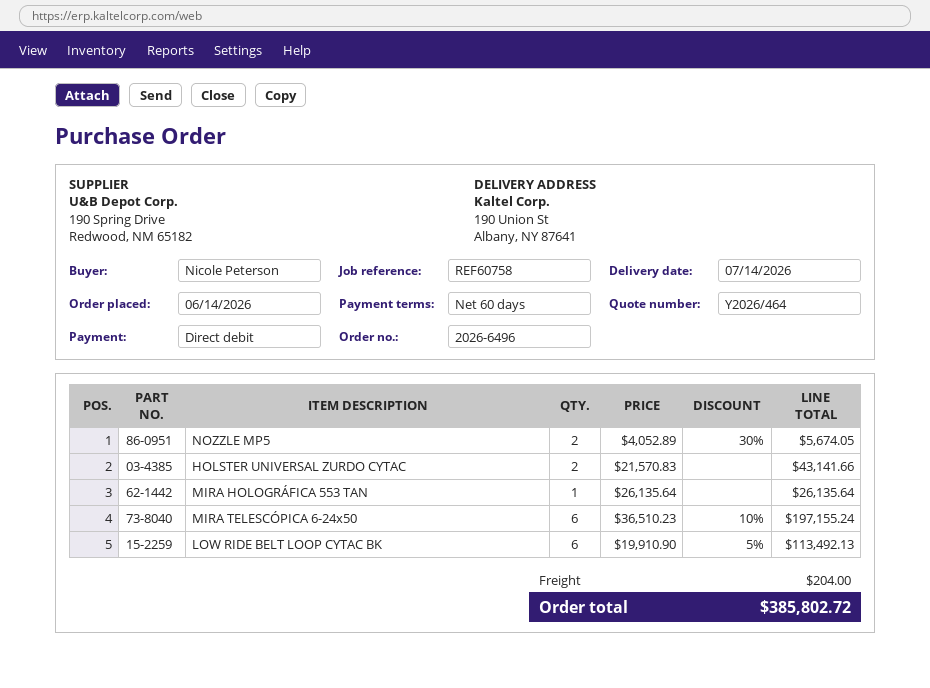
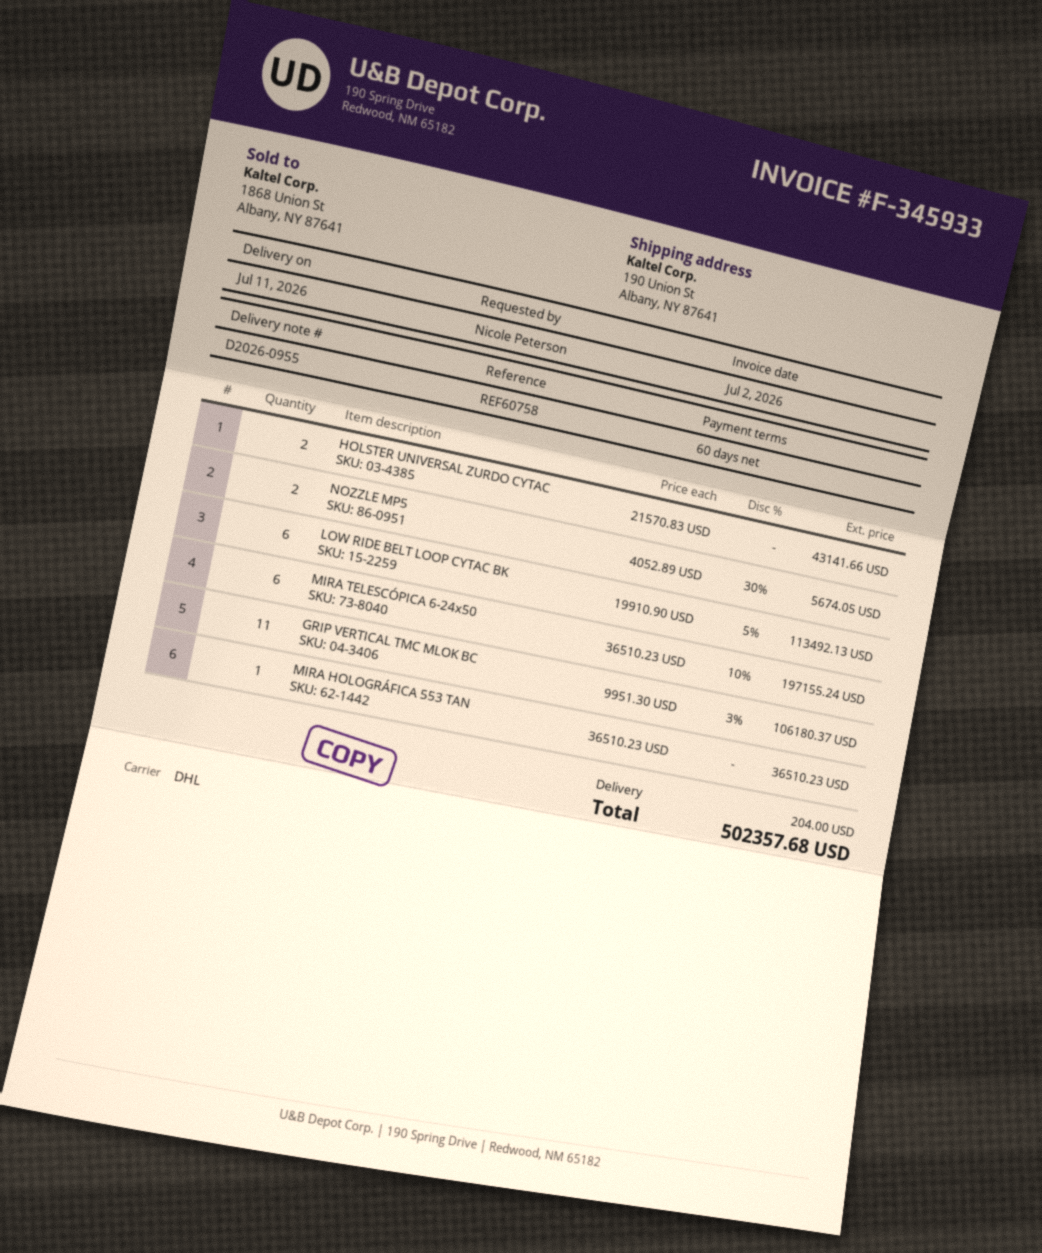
delivery date: 2026-07-14 -> 2026-07-11
MIRA HOLOGRÁFICA 553 TAN: 1 x 26135.64 = 26135.64 -> 1 x 36510.23 = 36510.23
GRIP VERTICAL TMC MLOK BC: none -> 11 x 9951.30 - 3% = 106180.37
total: 385802.72 -> 502357.68

